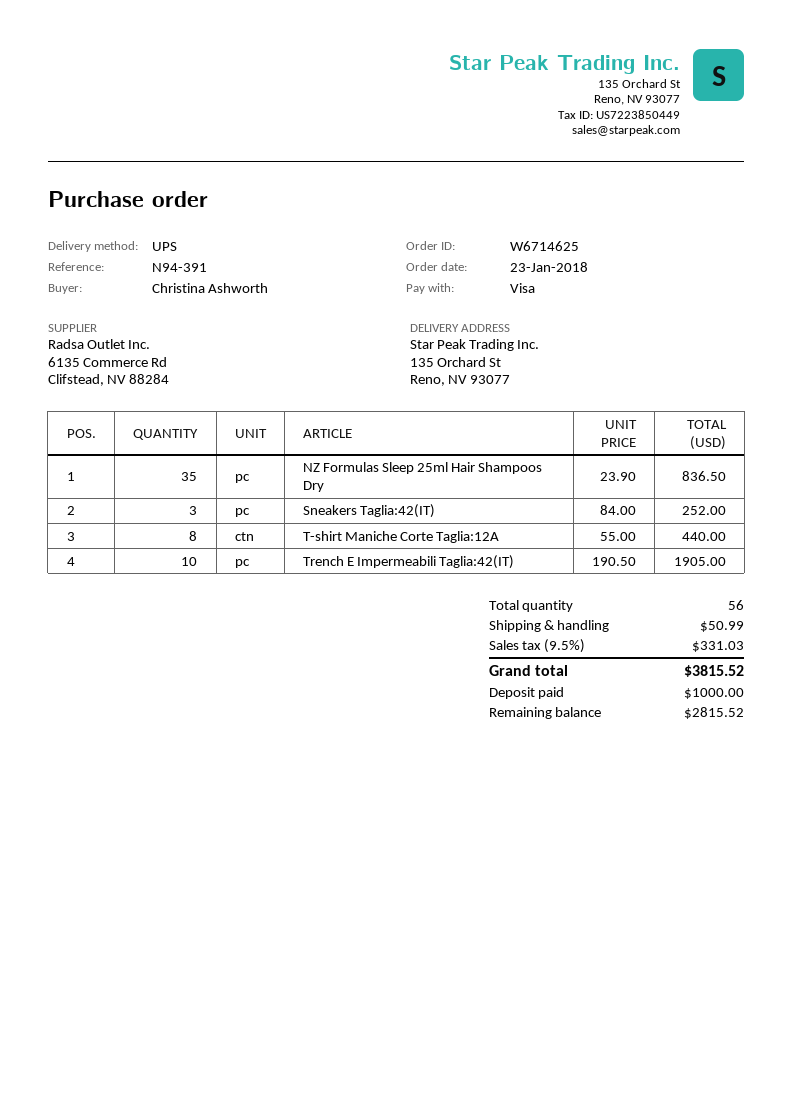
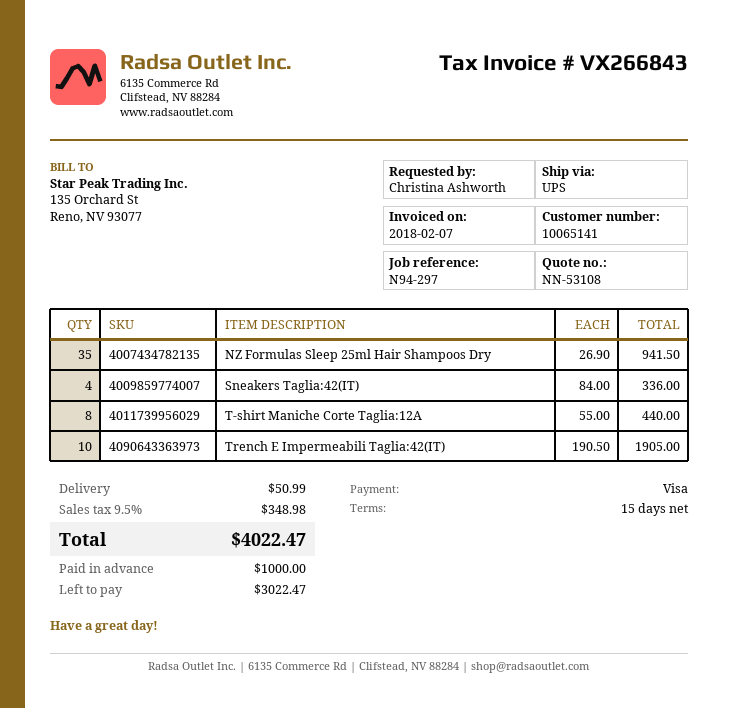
reference: N94-391 -> N94-297
NZ Formulas Sleep 25ml Hair Shampoos Dry: 35 x 23.90 = 836.50 -> 35 x 26.90 = 941.50
Sneakers Taglia:42(IT): 3 x 84.00 = 252.00 -> 4 x 84.00 = 336.00
tax: 9.5% = 331.03 -> 9.5% = 348.98
total: 3815.52 -> 4022.47
balance: 2815.52 -> 3022.47

